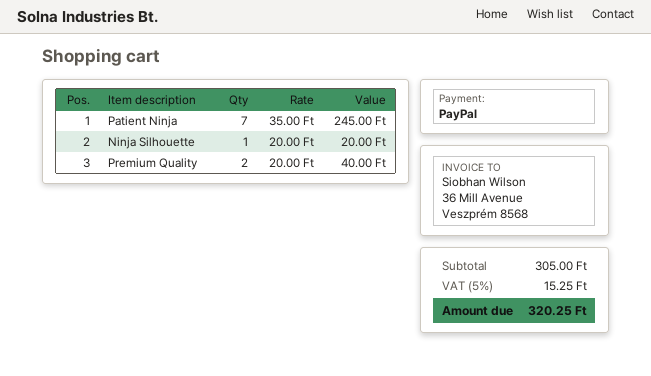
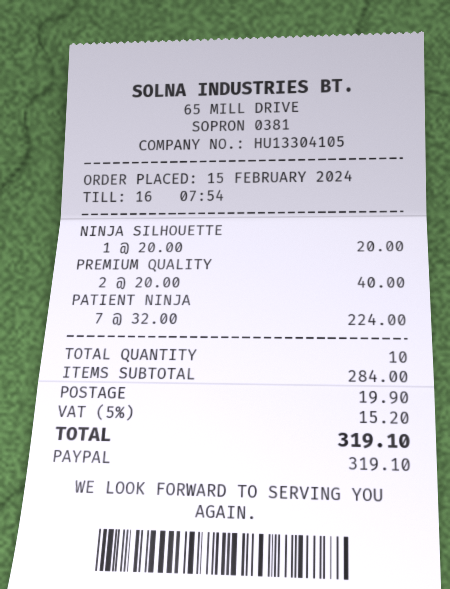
Patient Ninja: 7 x 35.00 = 245.00 -> 7 x 32.00 = 224.00
subtotal: 305.00 -> 284.00
shipping: none -> 19.90
tax: 5% = 15.25 -> 5% = 15.20
total: 320.25 -> 319.10

